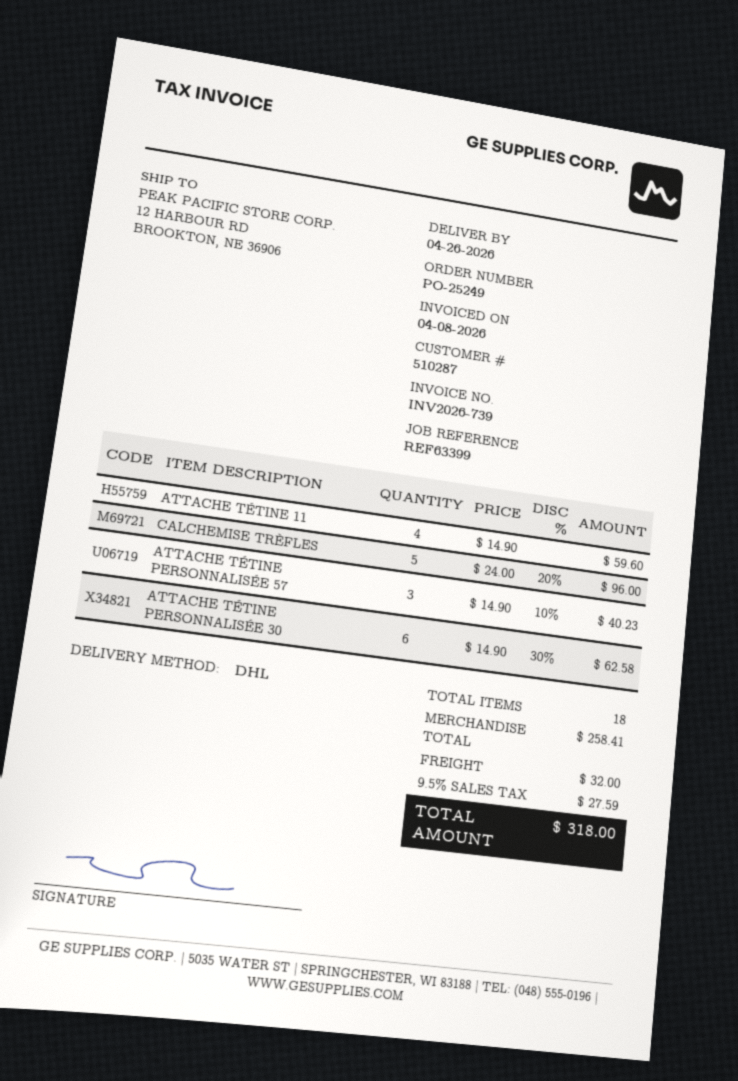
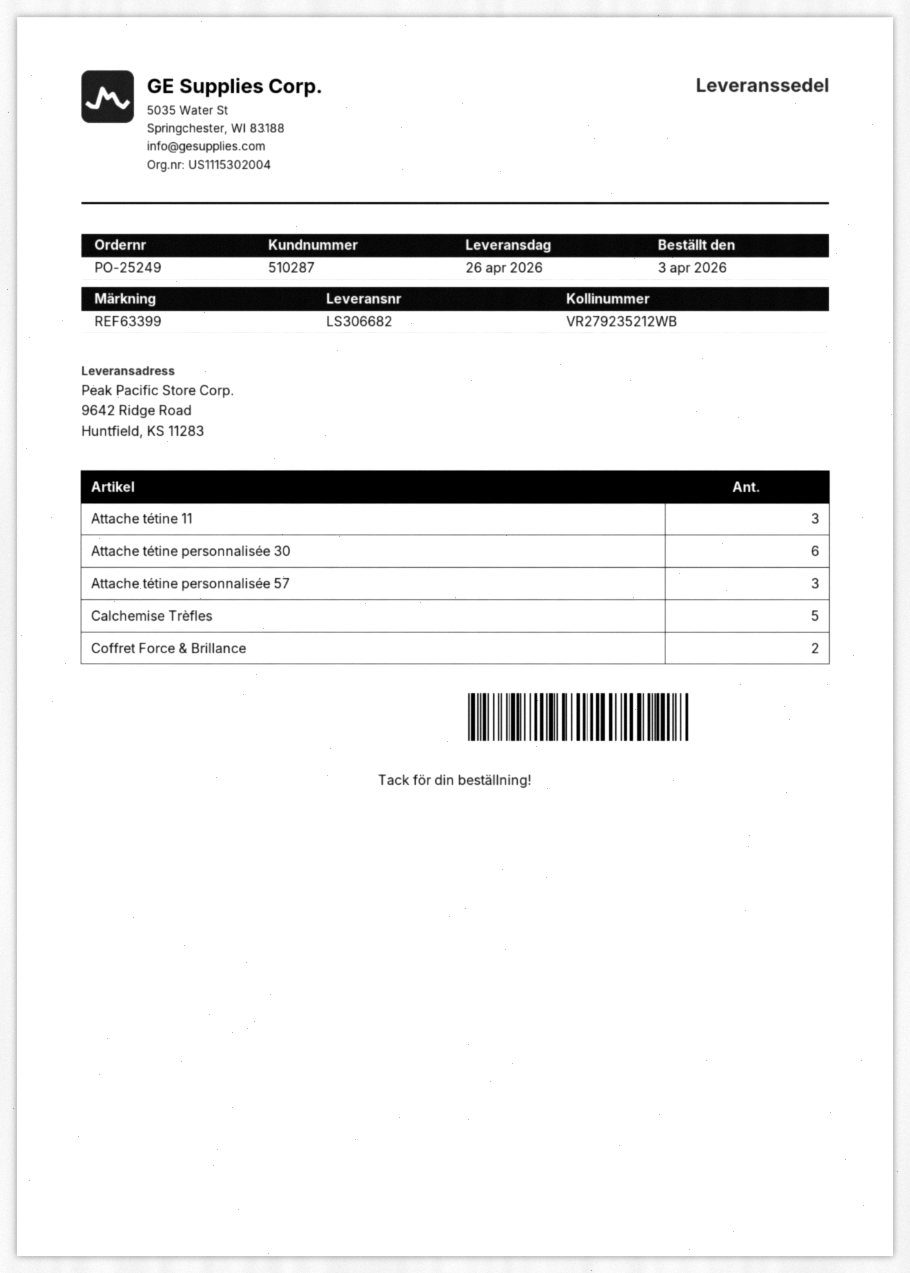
ship to: 12 HARBOUR RD, BROOKTON, NE 36906 -> 9642 Ridge Road, Huntfield, KS 11283
ATTACHE TÉTINE 11: 4 -> 3
Coffret Force & Brillance: none -> 2

